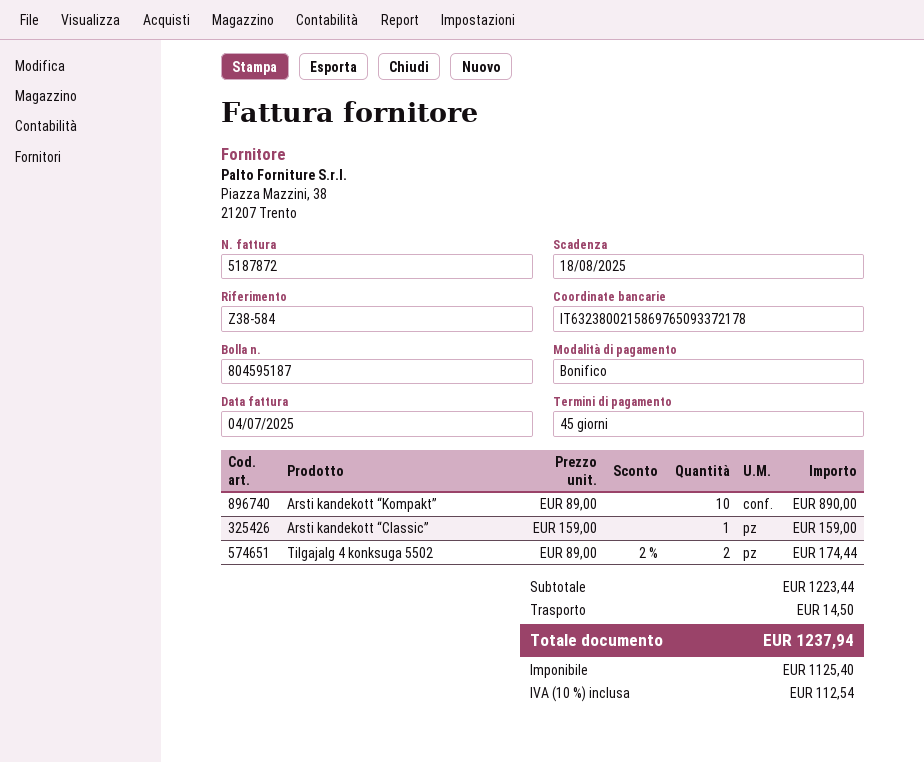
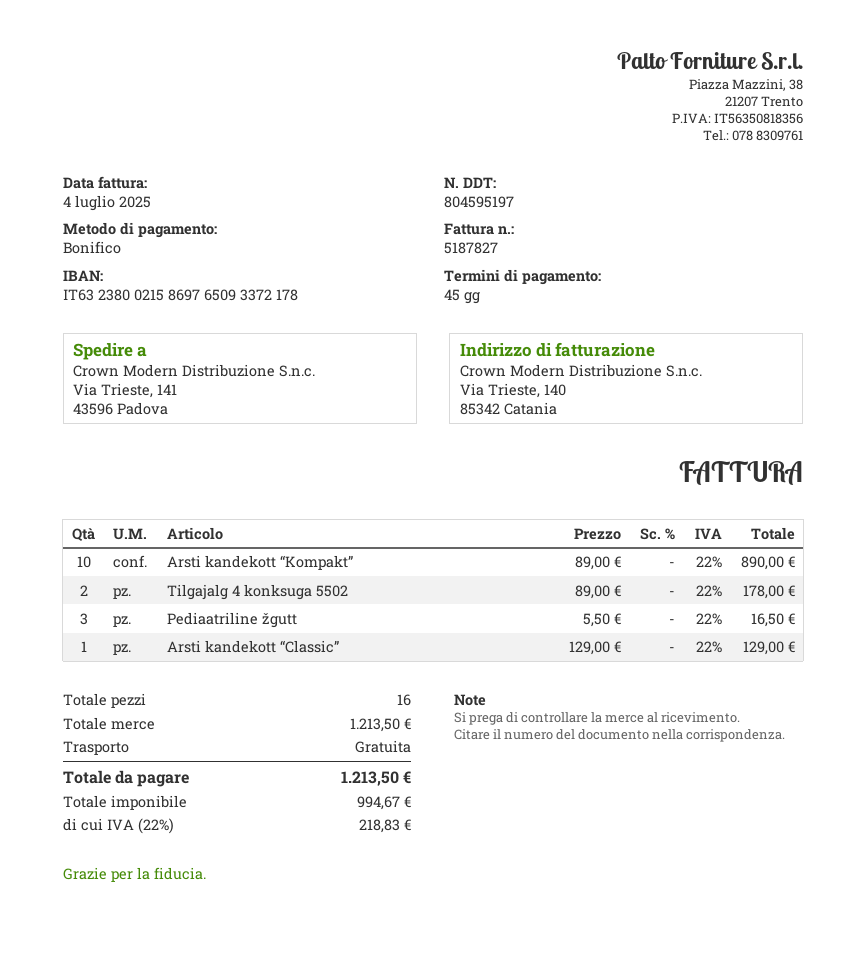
delivery note number: 804595187 -> 804595197
invoice number: 5187872 -> 5187827
Arsti kandekott “Classic”: 1 x 159.00 = 159.00 -> 1 x 129.00 = 129.00
Tilgajalg 4 konksuga 5502: 2 x 89.00 - 2% = 174.44 -> 2 x 89.00 = 178.00
Pediaatriline žgutt: none -> 3 x 5.50 = 16.50
subtotal: 1223.44 -> 1213.50
shipping: 14.50 -> 0.00
net: 1125.40 -> 994.67
tax: 10% = 112.54 -> 22% = 218.83
total: 1237.94 -> 1213.50

